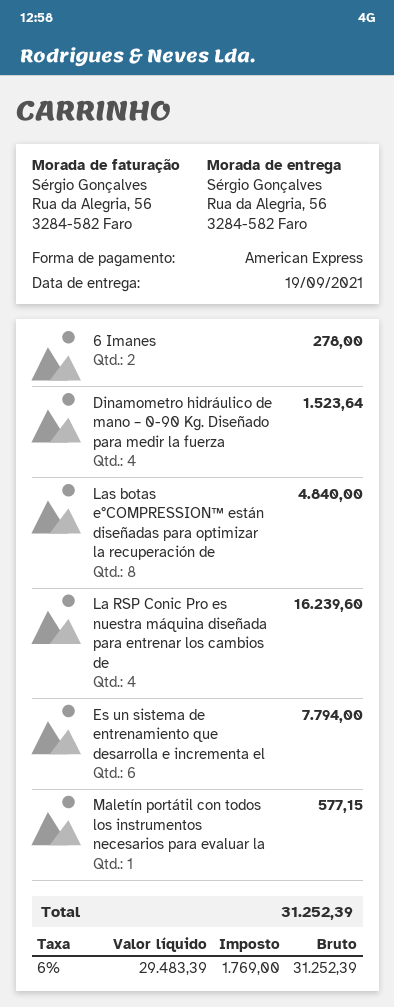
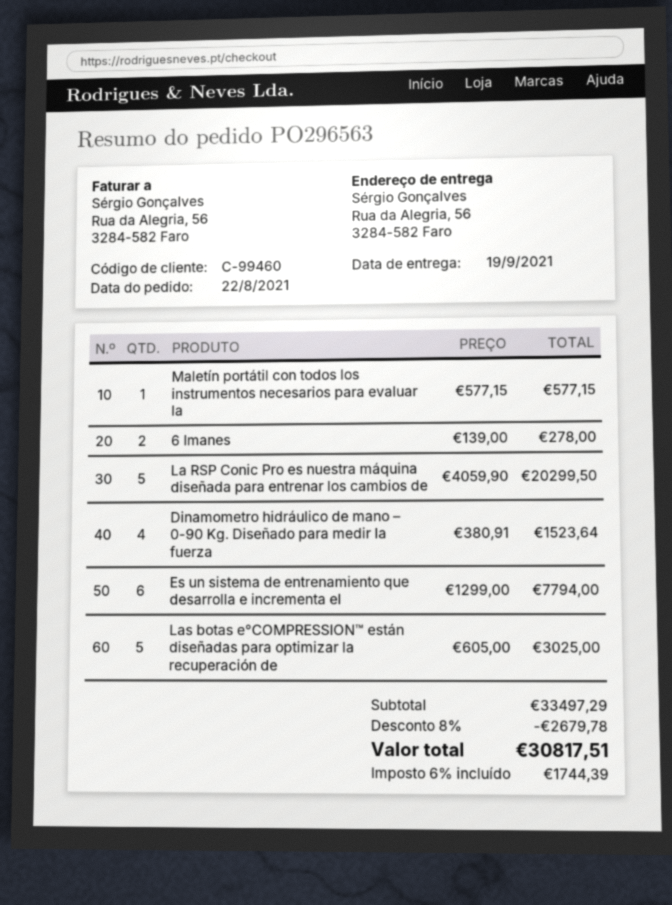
Las botas e°COMPRESSION™ están diseñadas para optimizar la recuperación de: 8 for 4840.00 -> 5 for 3025.00
La RSP Conic Pro es nuestra máquina diseñada para entrenar los cambios de: 4 for 16239.60 -> 5 for 20299.50
discount: none -> 8% = 2679.78
tax: 6% = 1769.00 -> 6% = 1744.39
total: 31252.39 -> 30817.51

